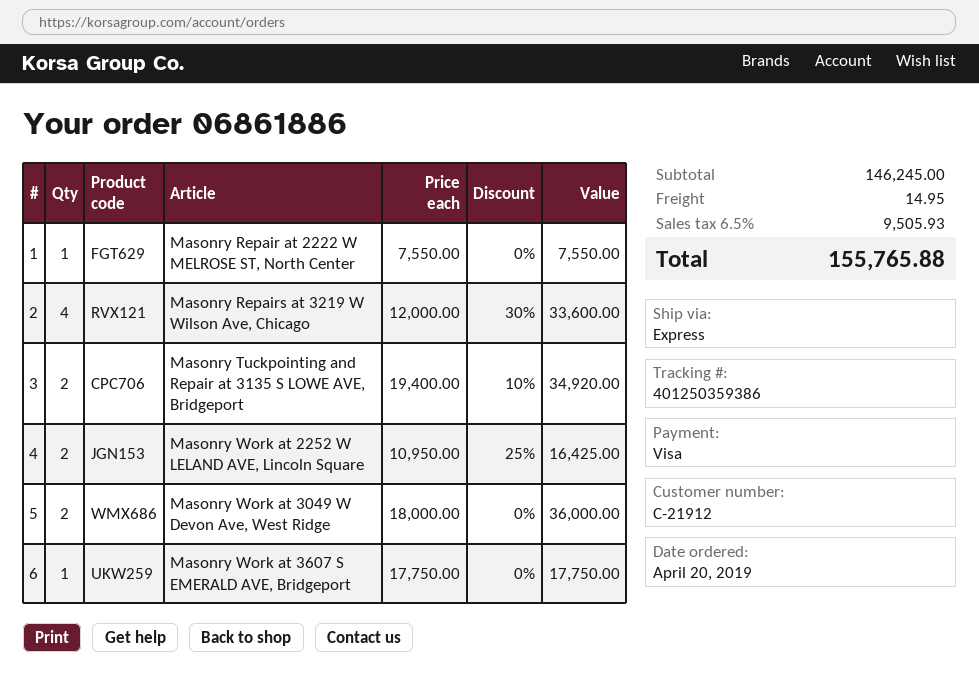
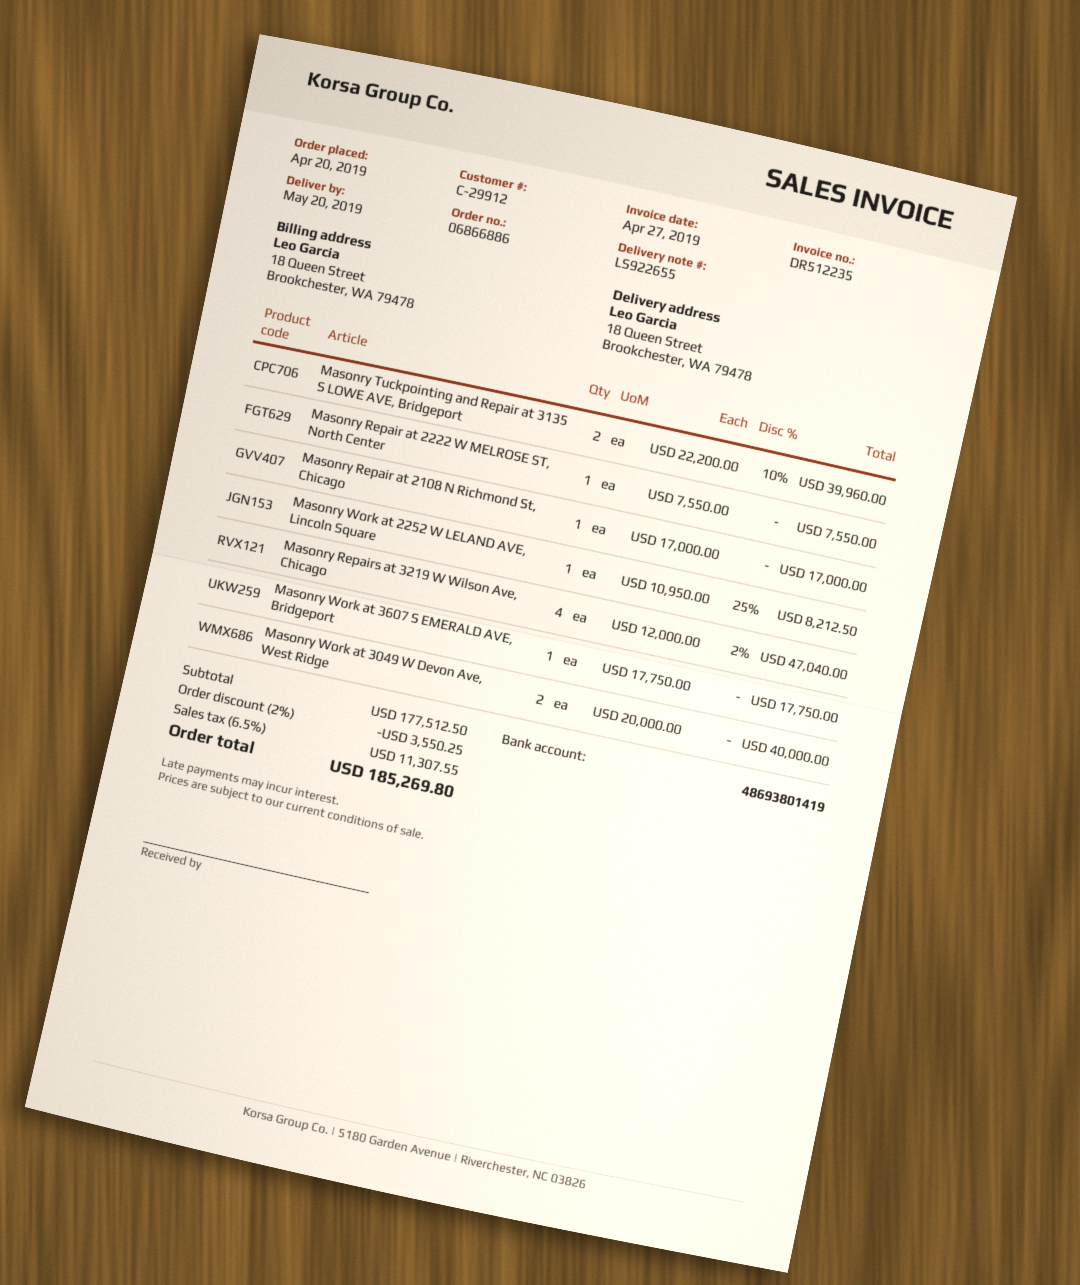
order number: 06861886 -> 06866886
customer number: C-21912 -> C-29912
Masonry Repairs at 3219 W Wilson Ave, Chicago: 4 x 12000.00 - 30% = 33600.00 -> 4 x 12000.00 - 2% = 47040.00
Masonry Tuckpointing and Repair at 3135 S LOWE AVE, Bridgeport: 2 x 19400.00 - 10% = 34920.00 -> 2 x 22200.00 - 10% = 39960.00
Masonry Work at 2252 W LELAND AVE, Lincoln Square: 2 x 10950.00 - 25% = 16425.00 -> 1 x 10950.00 - 25% = 8212.50
Masonry Work at 3049 W Devon Ave, West Ridge: 2 x 18000.00 = 36000.00 -> 2 x 20000.00 = 40000.00
Masonry Repair at 2108 N Richmond St, Chicago: none -> 1 x 17000.00 = 17000.00
subtotal: 146245.00 -> 177512.50
discount: none -> 2% = 3550.25
shipping: 14.95 -> none
tax: 6.5% = 9505.93 -> 6.5% = 11307.55
total: 155765.88 -> 185269.80

